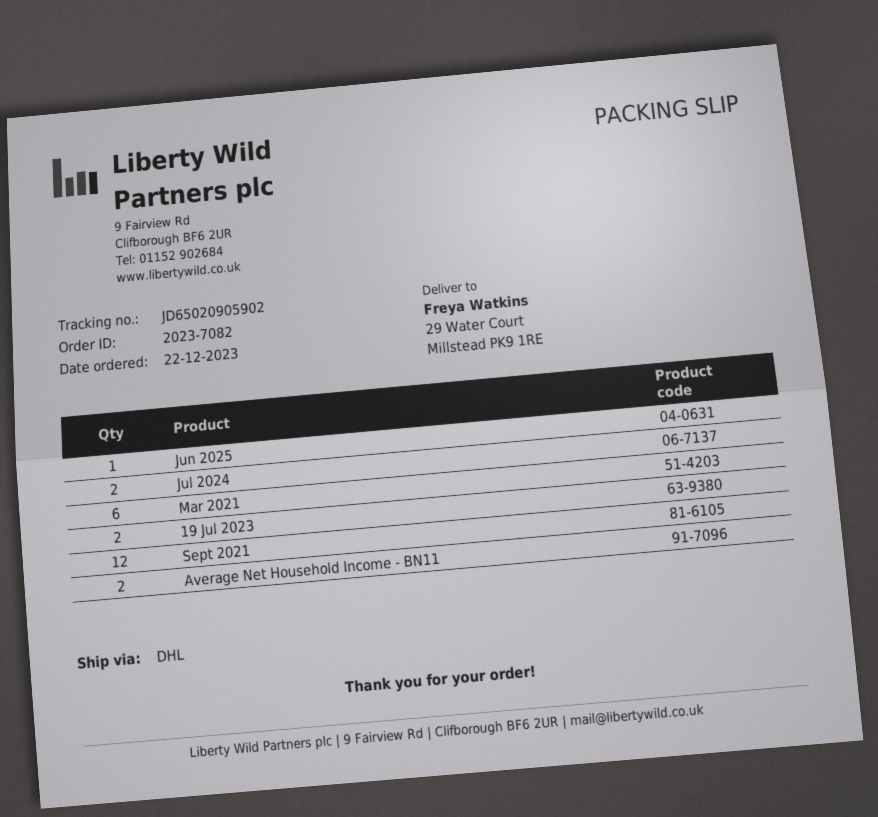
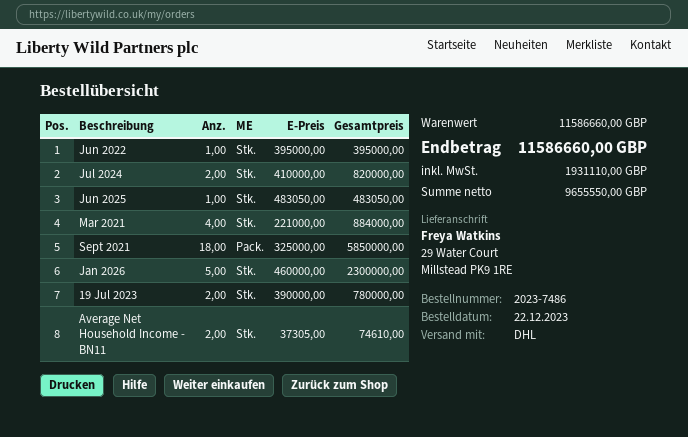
order number: 2023-7082 -> 2023-7486
Mar 2021: 6 -> 4
Sept 2021: 12 -> 18
Jun 2022: none -> 1
Jan 2026: none -> 5

